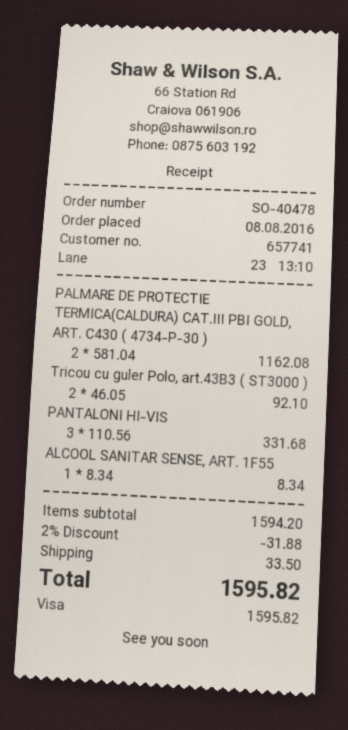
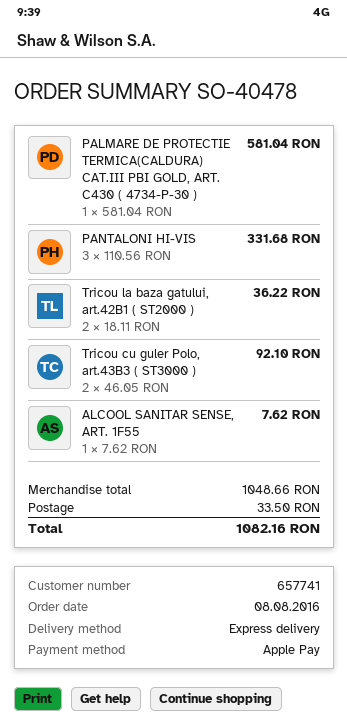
payment method: Visa -> Apple Pay
PALMARE DE PROTECTIE TERMICA(CALDURA) CAT.III PBI GOLD, ART. C430 ( 4734-P-30 ): 2 x 581.04 = 1162.08 -> 1 x 581.04 = 581.04
ALCOOL SANITAR SENSE, ART. 1F55: 1 x 8.34 = 8.34 -> 1 x 7.62 = 7.62
Tricou la baza gatului, art.42B1 ( ST2000 ): none -> 2 x 18.11 = 36.22
subtotal: 1594.20 -> 1048.66
discount: 2% = 31.88 -> none
total: 1595.82 -> 1082.16

